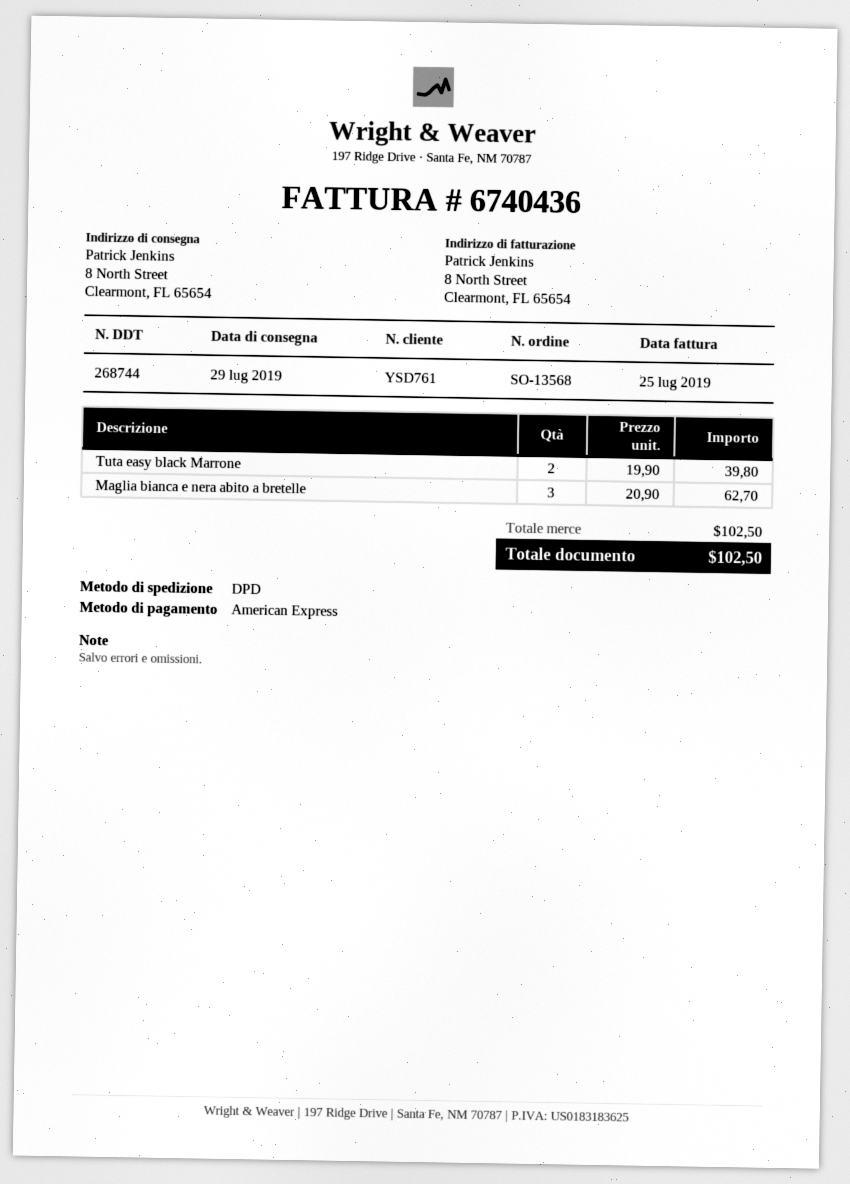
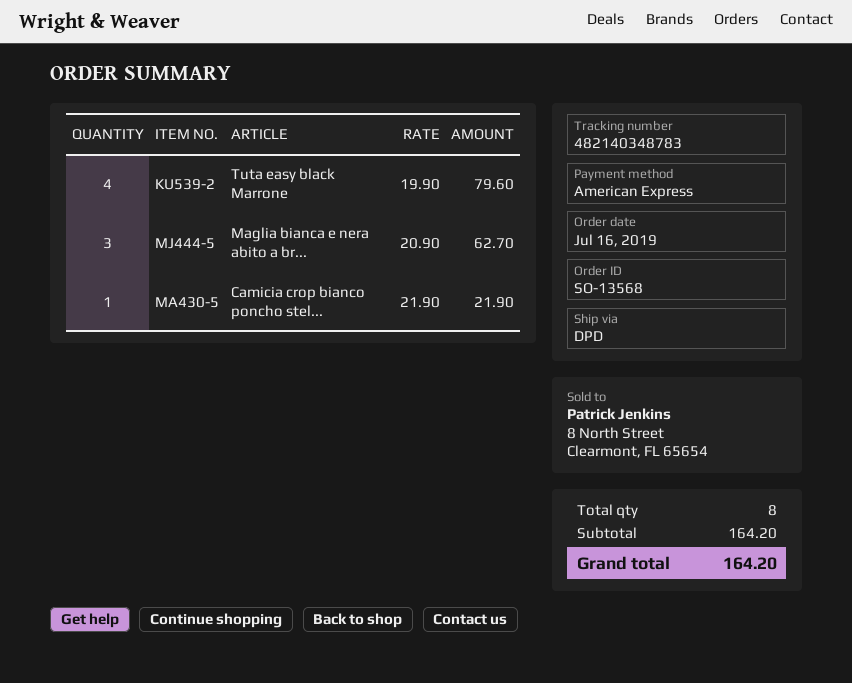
Tuta easy black Marrone: 2 x 19.90 = 39.80 -> 4 x 19.90 = 79.60
Camicia crop bianco poncho stel...: none -> 1 x 21.90 = 21.90
subtotal: 102.50 -> 164.20
total: 102.50 -> 164.20

